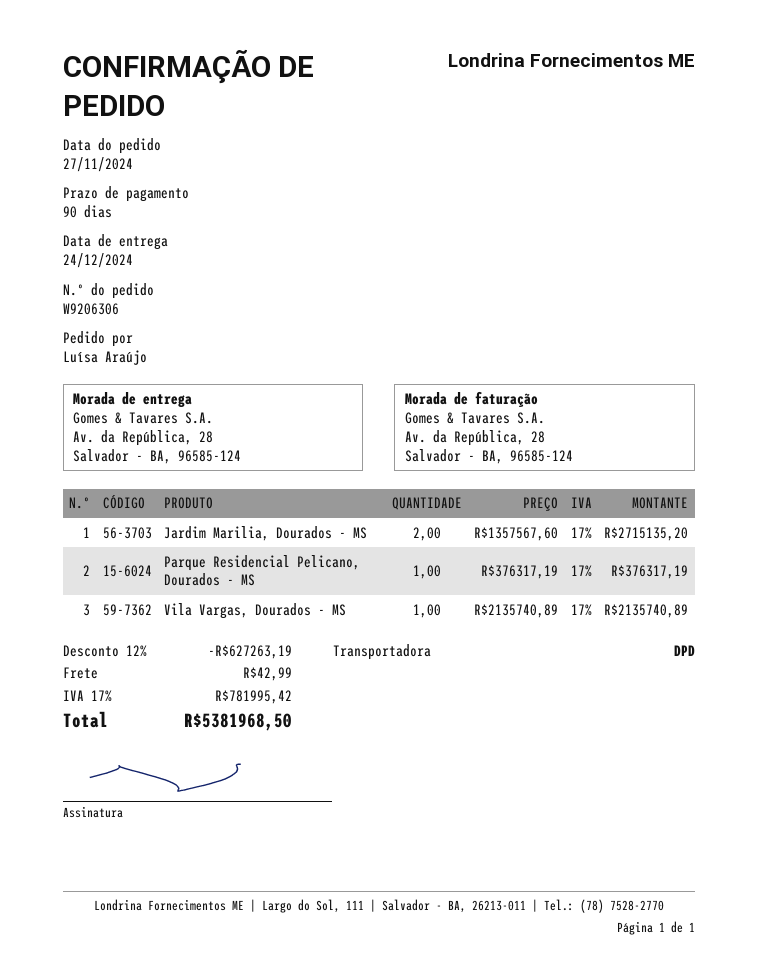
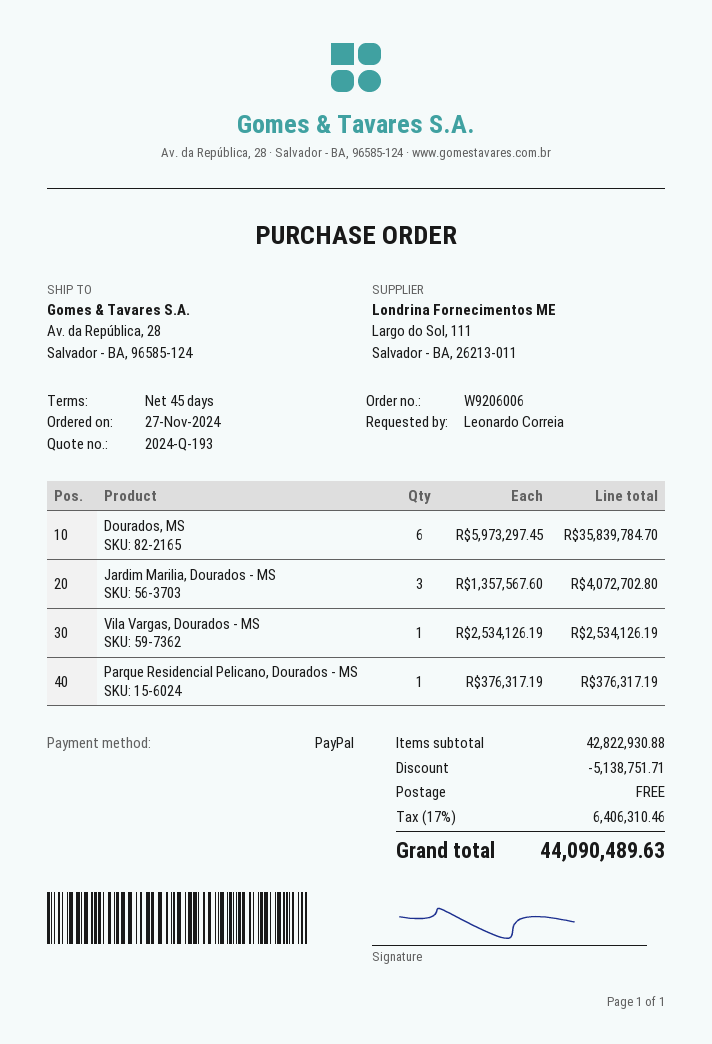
order number: W9206306 -> W9206006
payment terms: 90 days -> 45 days
ordered by: Luísa Araújo -> Leonardo Correia
Jardim Marilia, Dourados - MS: 2 x 1357567.60 = 2715135.20 -> 3 x 1357567.60 = 4072702.80
Vila Vargas, Dourados - MS: 1 x 2135740.89 = 2135740.89 -> 1 x 2534126.19 = 2534126.19
Dourados, MS: none -> 6 x 5973297.45 = 35839784.70
discount: 627263.19 -> 5138751.71
shipping: 42.99 -> 0.00
tax: 17% = 781995.42 -> 17% = 6406310.46
total: 5381968.50 -> 44090489.63

